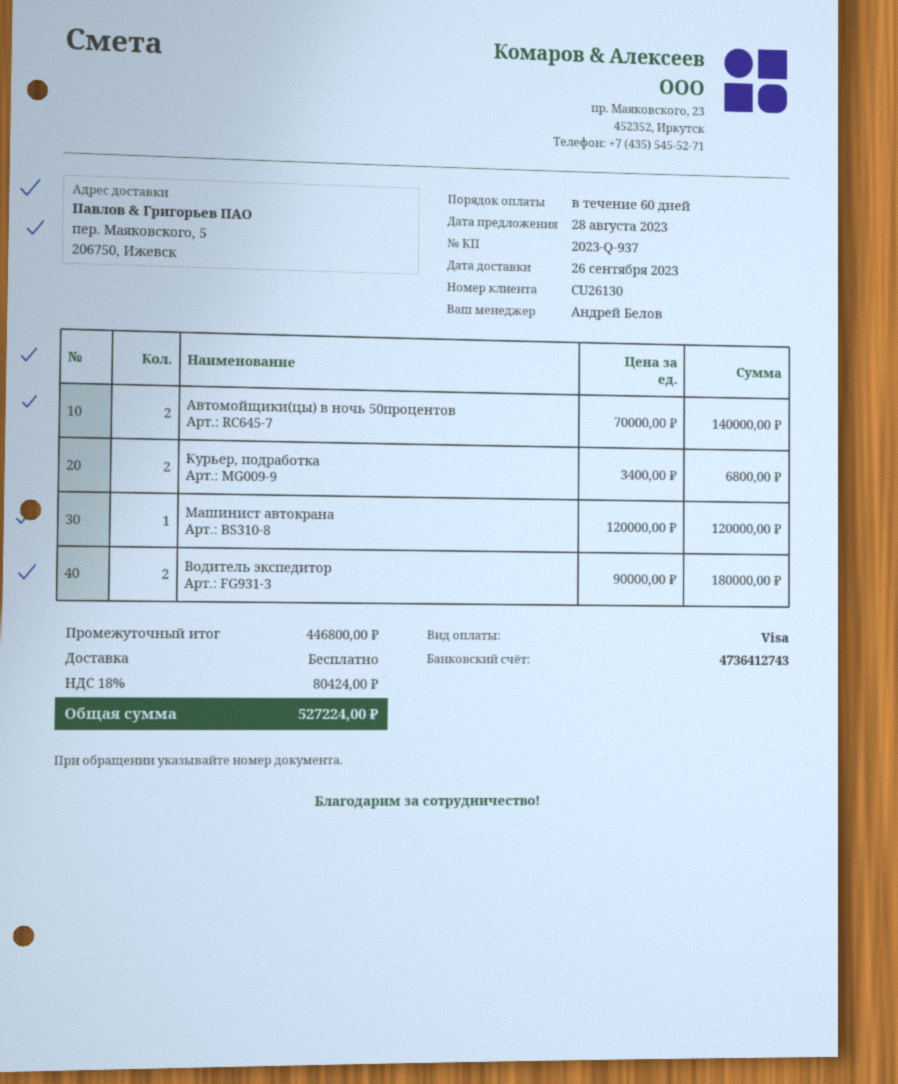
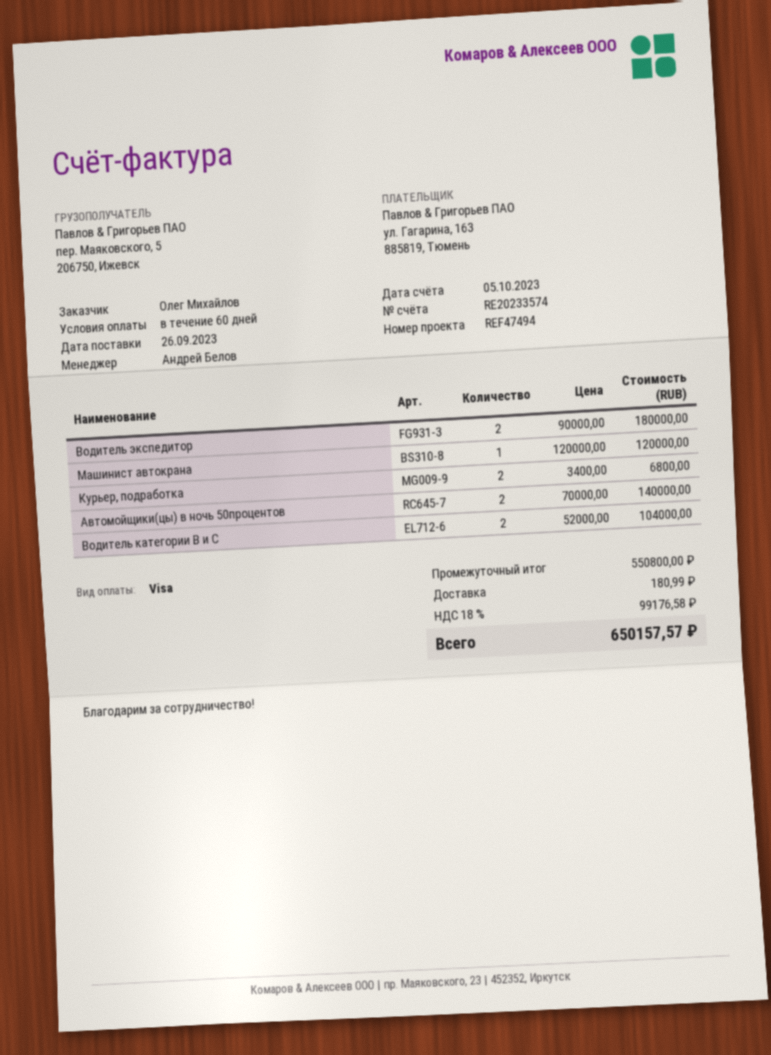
Водитель категории В и С: none -> 2 x 52000.00 = 104000.00
subtotal: 446800.00 -> 550800.00
shipping: 0.00 -> 180.99
tax: 18% = 80424.00 -> 18% = 99176.58
total: 527224.00 -> 650157.57

